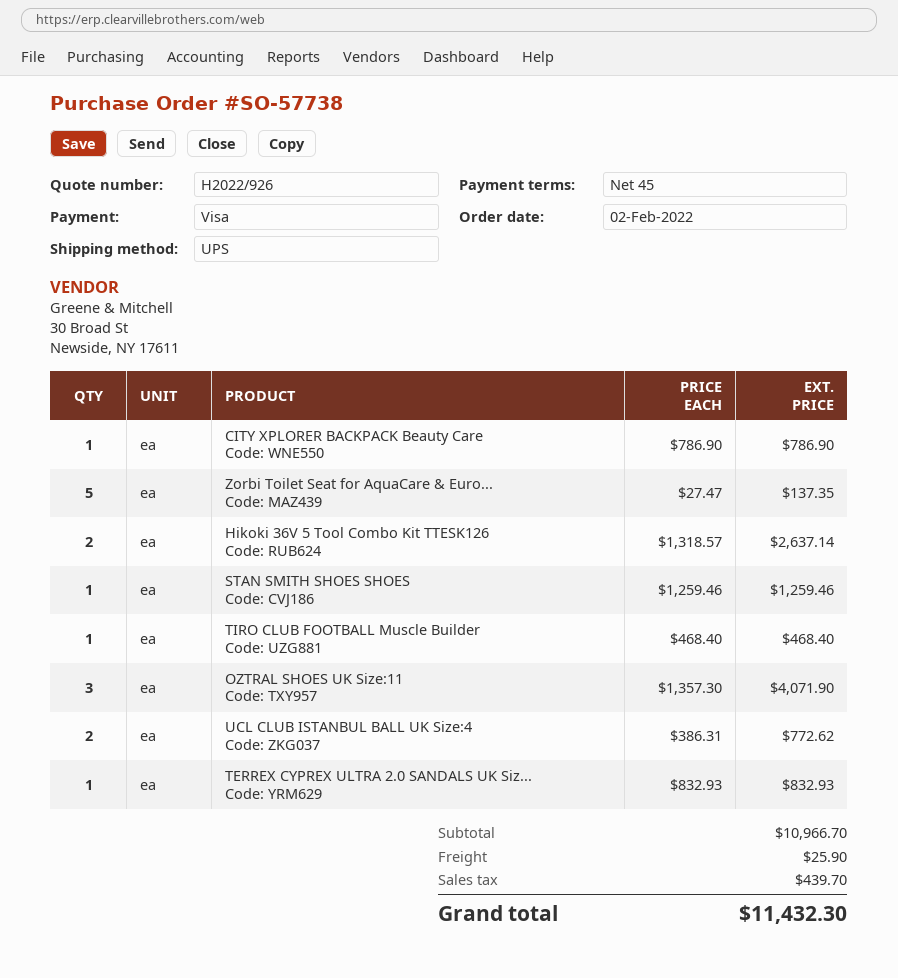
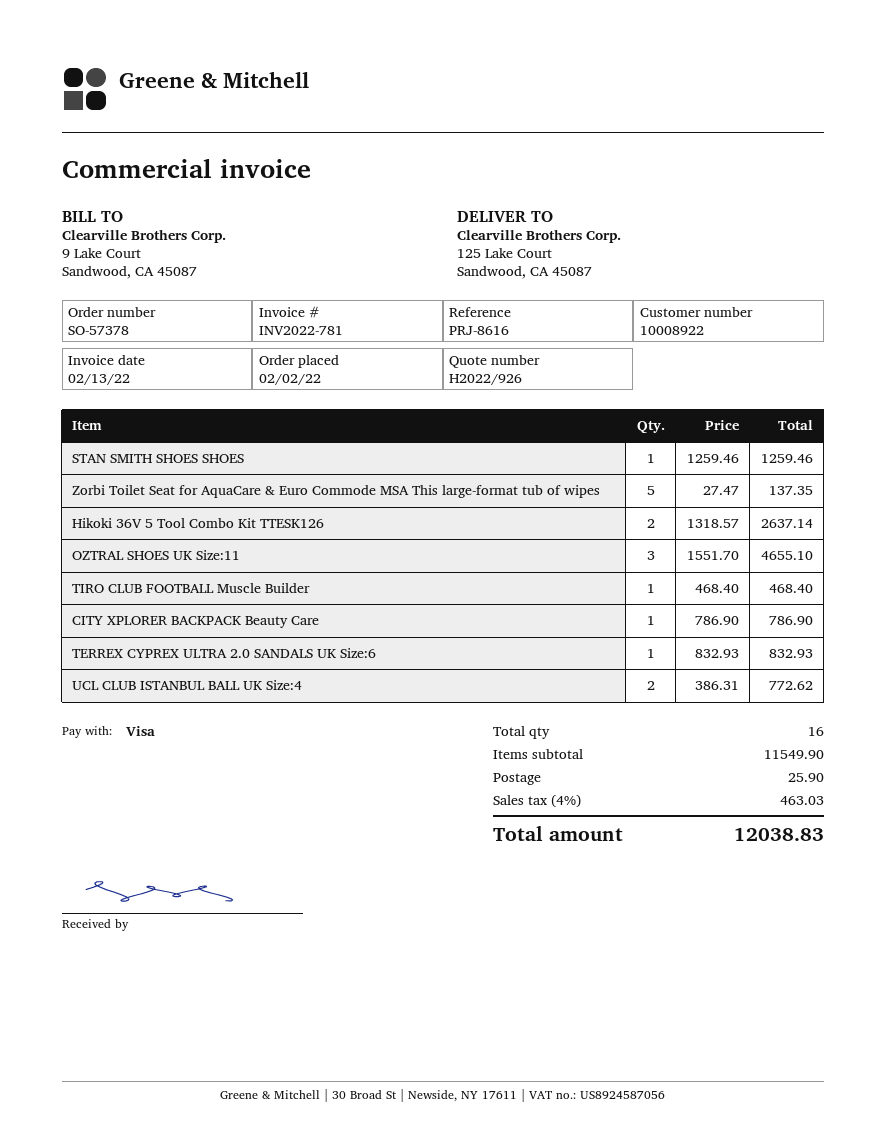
order number: SO-57738 -> SO-57378
OZTRAL SHOES UK Size:11: 3 x 1357.30 = 4071.90 -> 3 x 1551.70 = 4655.10
subtotal: 10966.70 -> 11549.90
tax: 439.70 -> 463.03
total: 11432.30 -> 12038.83

